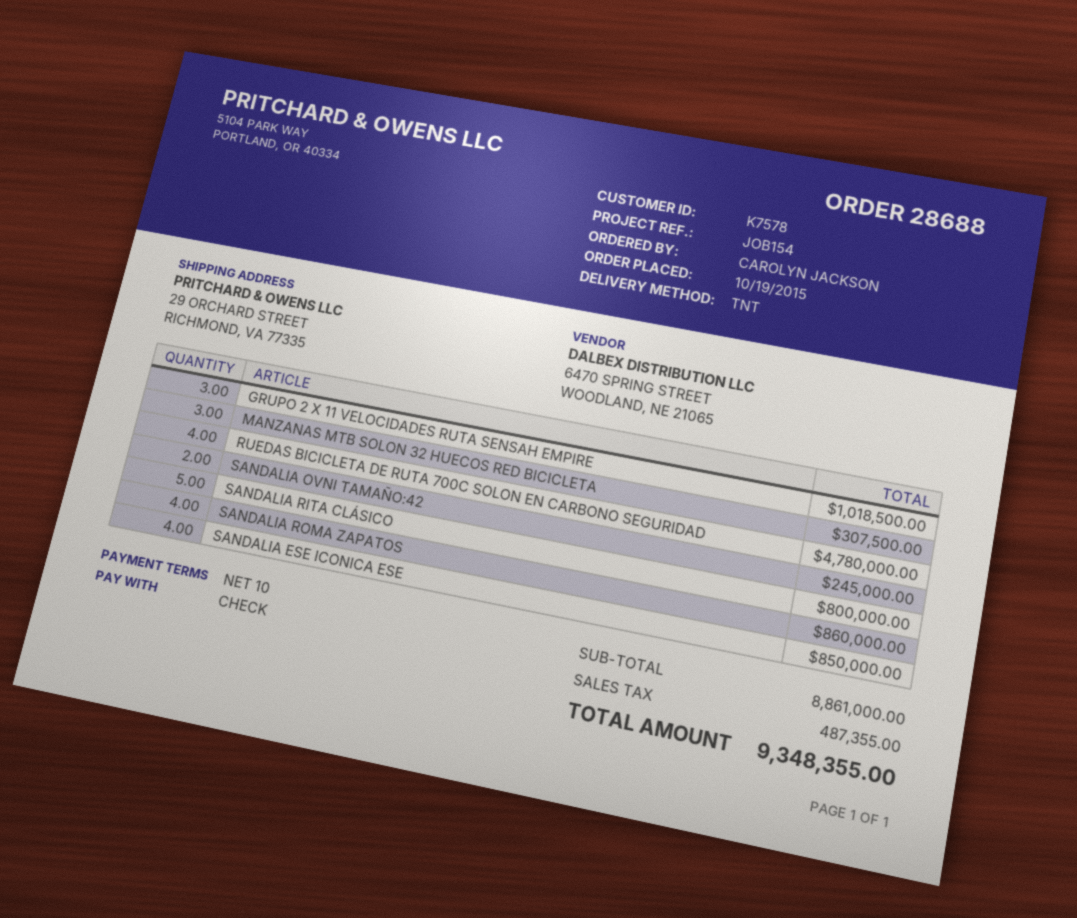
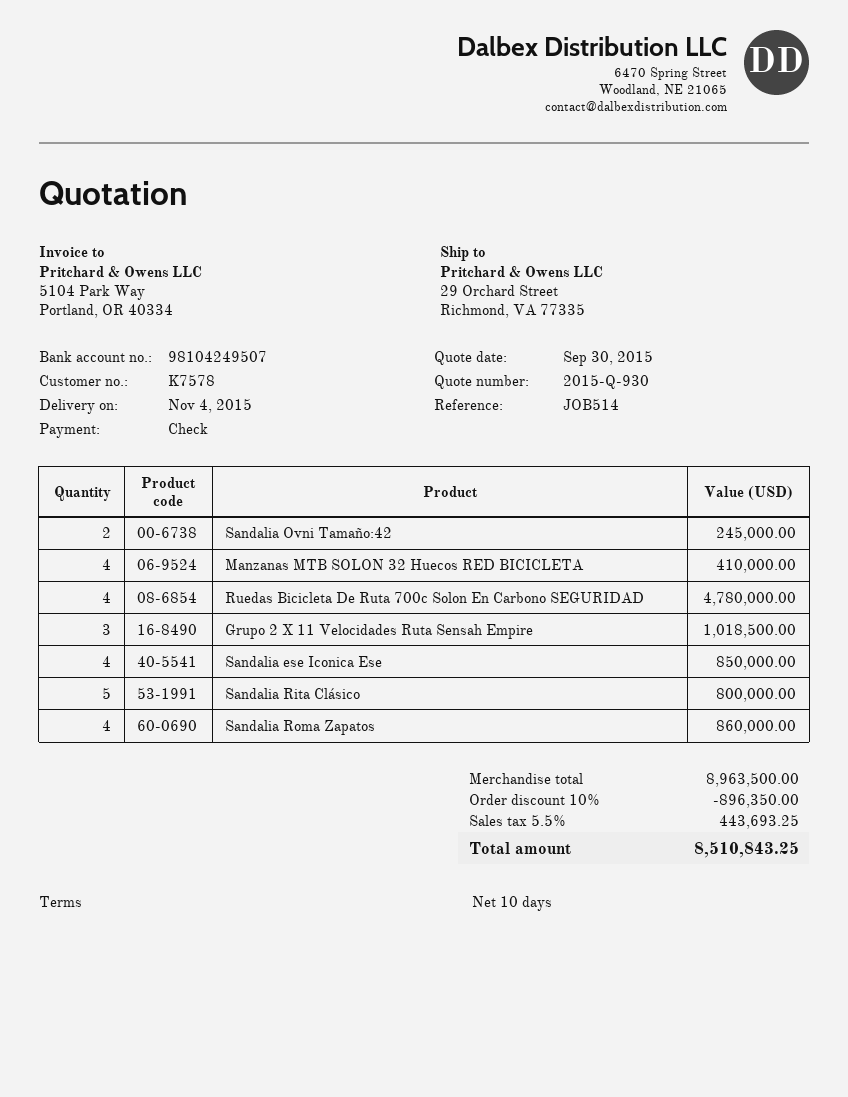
reference: JOB154 -> JOB514
MANZANAS MTB SOLON 32 HUECOS RED BICICLETA: 3 for 307500.00 -> 4 for 410000.00
subtotal: 8861000.00 -> 8963500.00
discount: none -> 10% = 896350.00
tax: 487355.00 -> 443693.25
total: 9348355.00 -> 8510843.25

